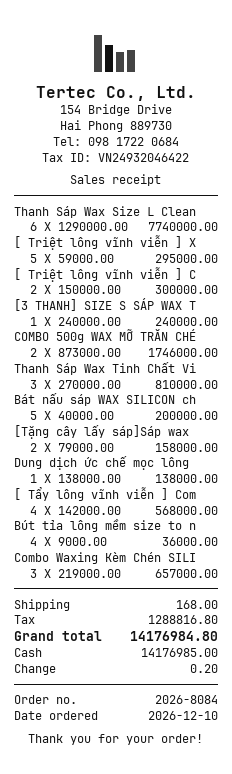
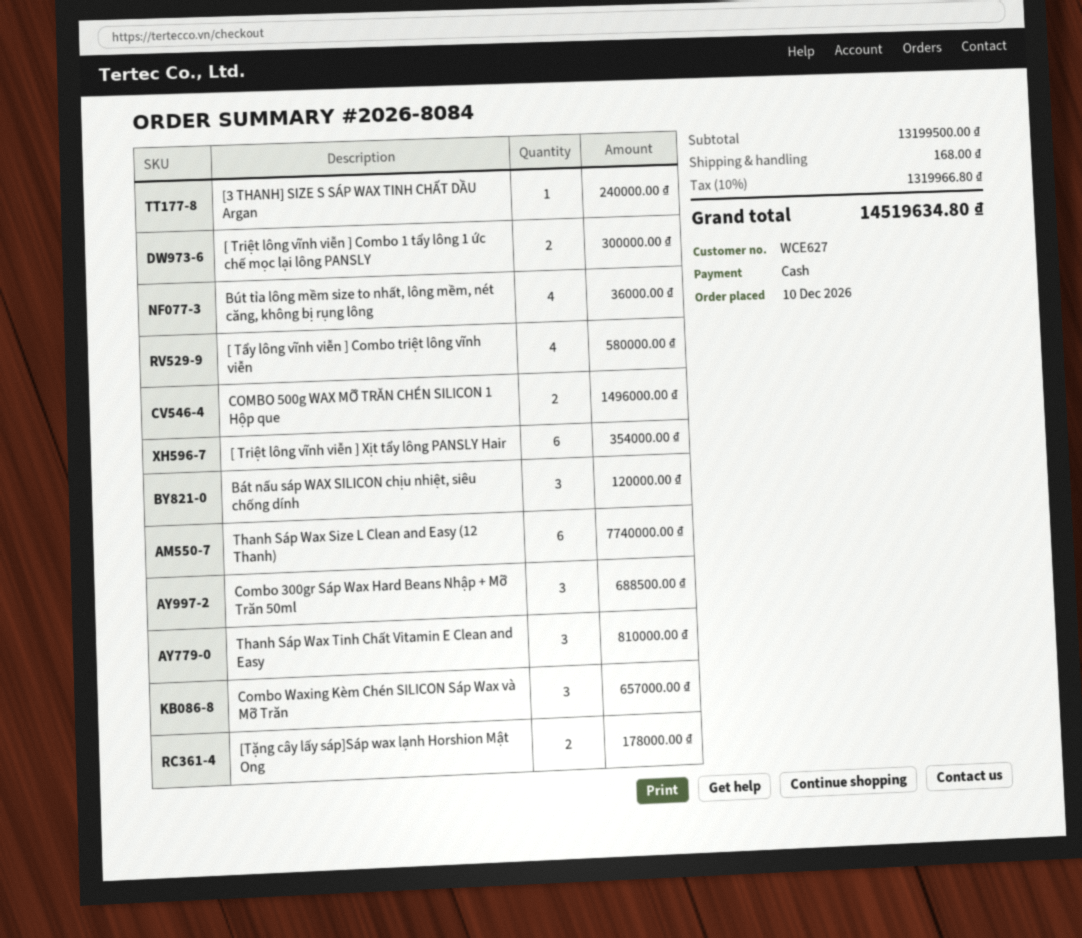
[ Triệt lông vĩnh viễn ] X: 5 for 295000.00 -> 6 for 354000.00
COMBO 500g WAX MỠ TRĂN CHÉ: 2 for 1746000.00 -> 2 for 1496000.00
Bát nấu sáp WAX SILICON ch: 5 for 200000.00 -> 3 for 120000.00
[Tặng cây lấy sáp]Sáp wax: 2 for 158000.00 -> 2 for 178000.00
Dung dịch ức chế mọc lông: 1 for 138000.00 -> none
[ Tẩy lông vĩnh viễn ] Com: 4 for 568000.00 -> 4 for 580000.00
Combo 300gr Sáp Wax Hard Beans Nhập + Mỡ Trăn 50ml: none -> 3 for 688500.00
tax: 1288816.80 -> 1319966.80
total: 14176984.80 -> 14519634.80

